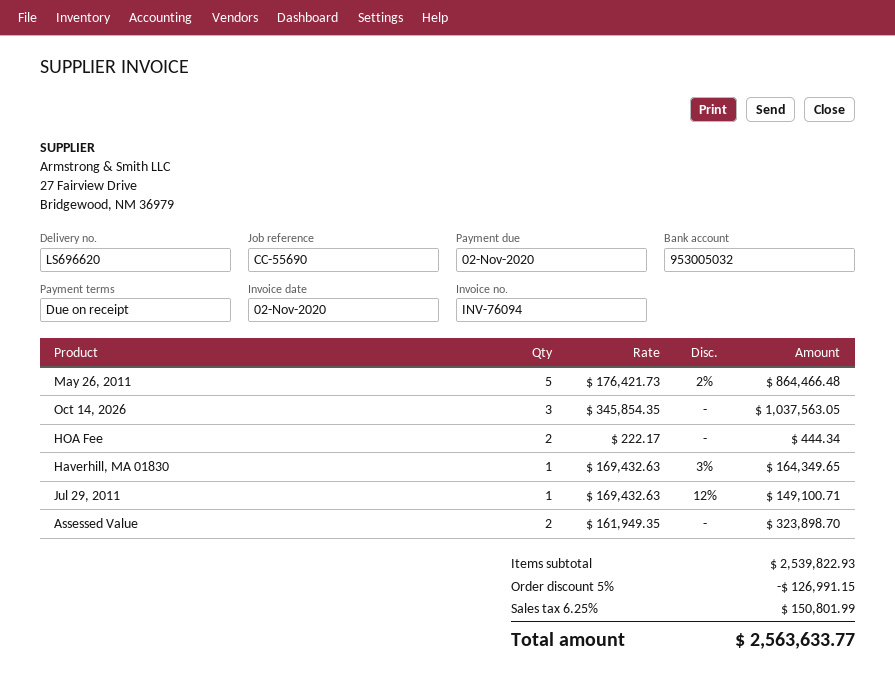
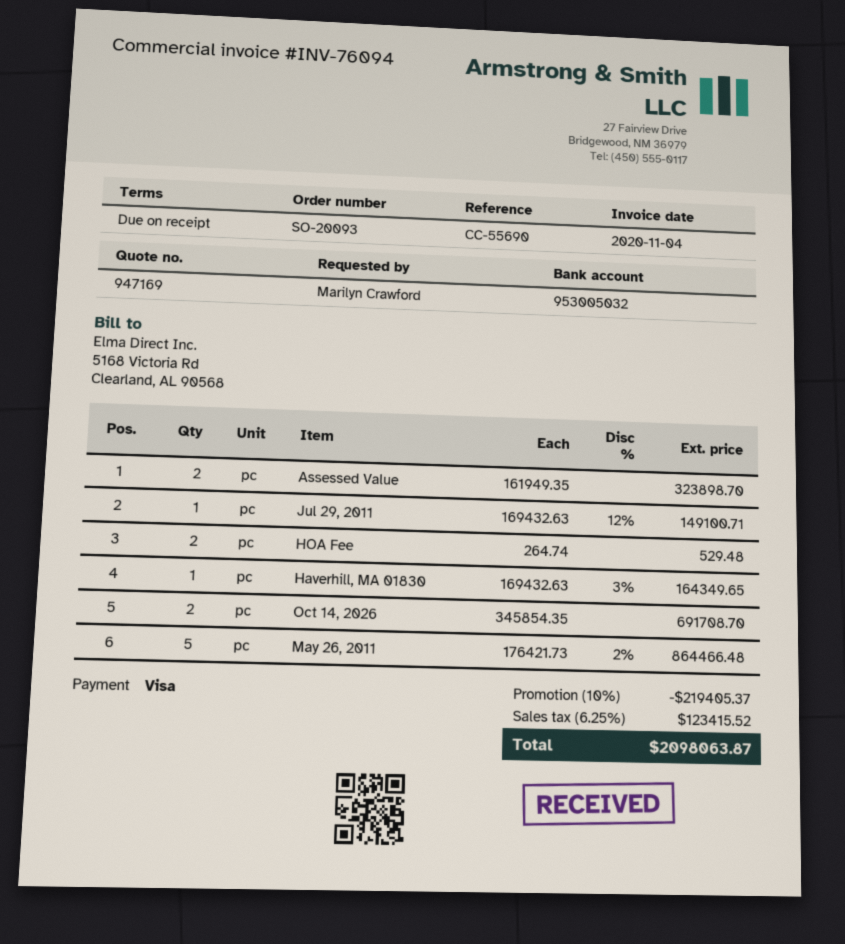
invoice date: 2020-11-02 -> 2020-11-04
Oct 14, 2026: 3 x 345854.35 = 1037563.05 -> 2 x 345854.35 = 691708.70
HOA Fee: 2 x 222.17 = 444.34 -> 2 x 264.74 = 529.48
discount: 5% = 126991.15 -> 10% = 219405.37
tax: 6.25% = 150801.99 -> 6.25% = 123415.52
total: 2563633.77 -> 2098063.87

